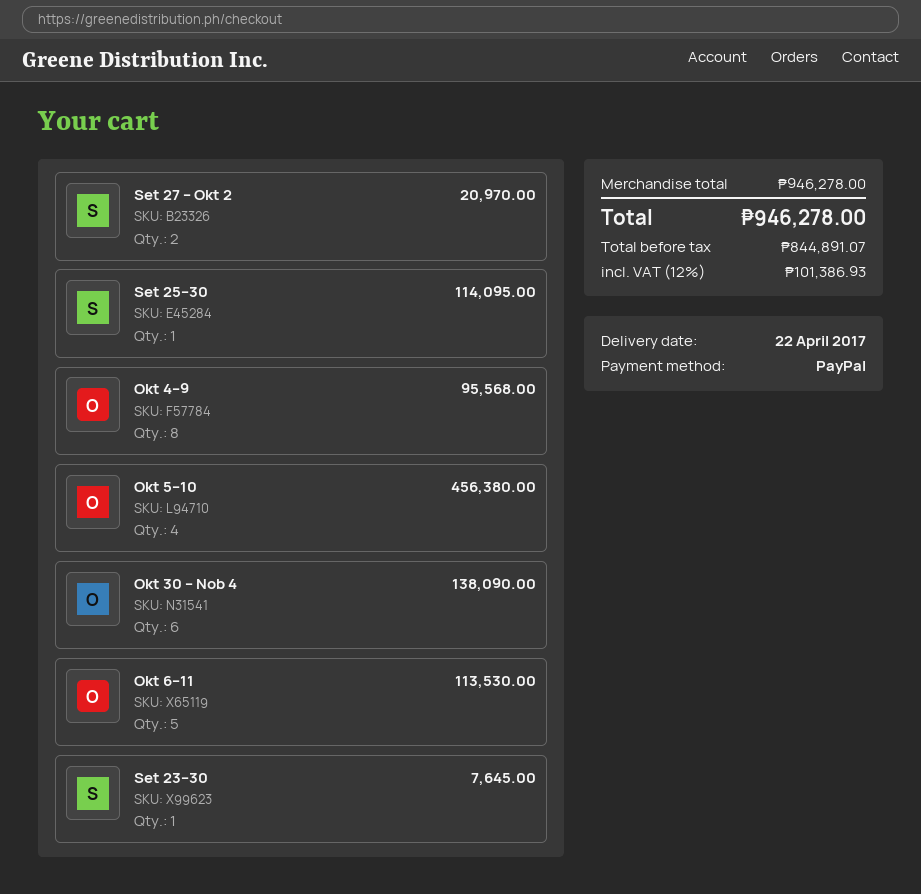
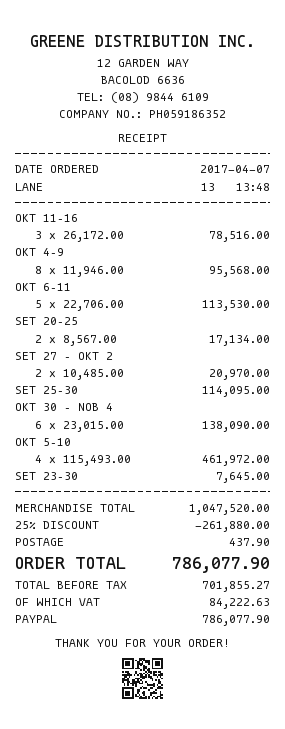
Okt 5–10: 4 for 456380.00 -> 4 for 461972.00
OKT 11–16: none -> 3 for 78516.00
SET 20–25: none -> 2 for 17134.00
subtotal: 946278.00 -> 1047520.00
discount: none -> 25% = 261880.00
shipping: none -> 437.90
net: 844891.07 -> 701855.27
tax: 101386.93 -> 84222.63
total: 946278.00 -> 786077.90

